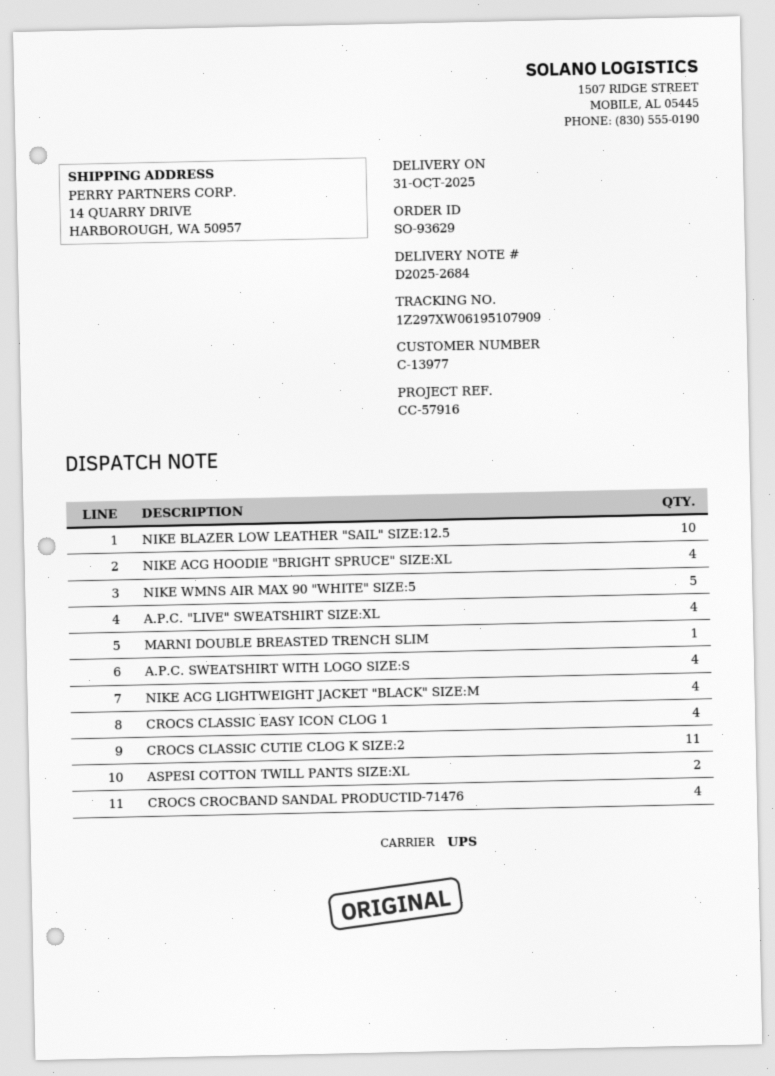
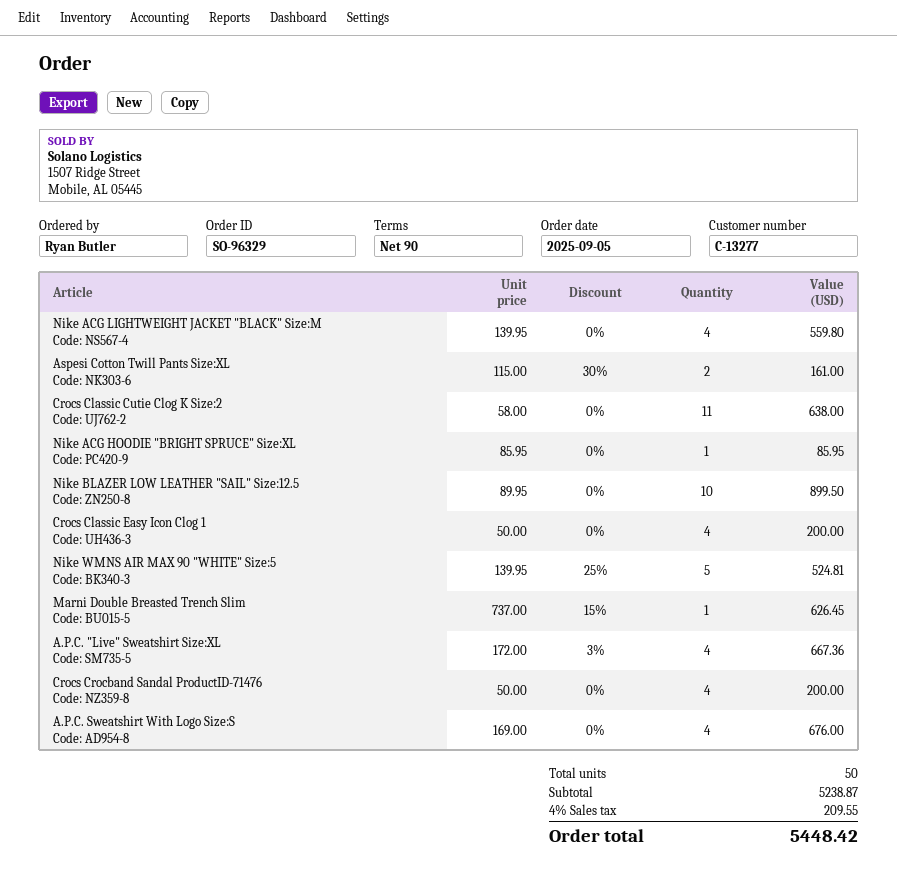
order number: SO-93629 -> SO-96329
customer number: C-13977 -> C-13277
NIKE ACG HOODIE "BRIGHT SPRUCE" SIZE:XL: 4 -> 1

